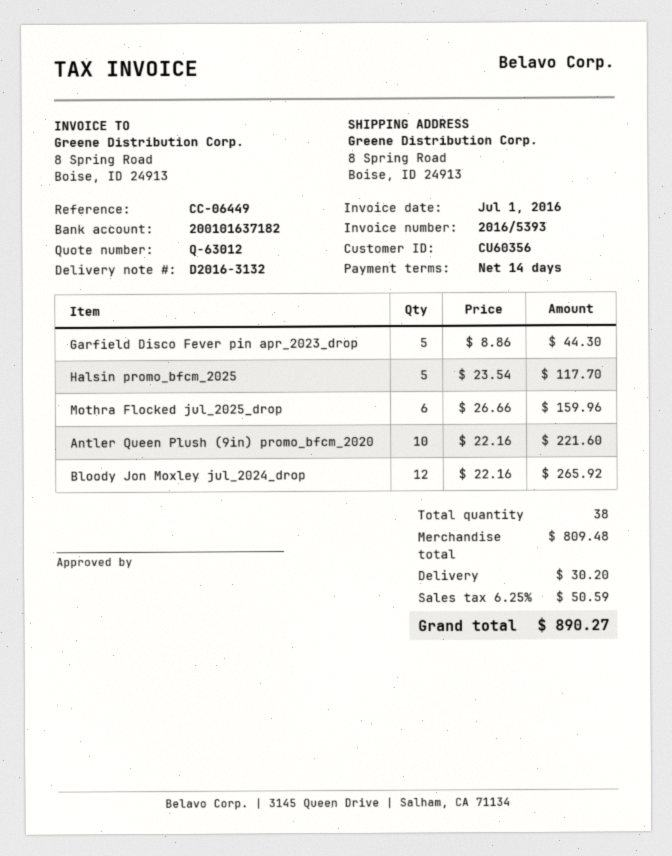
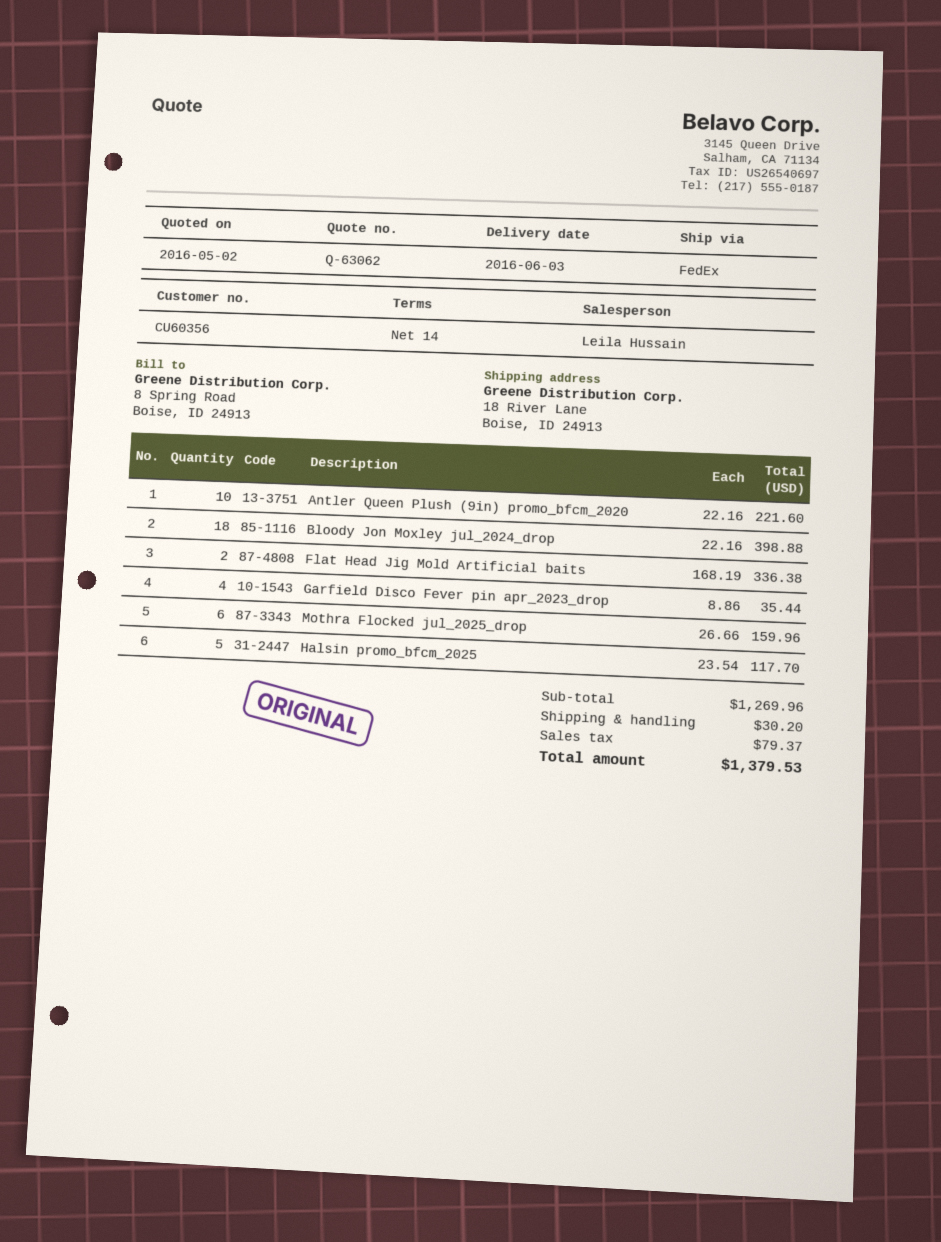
quote number: Q-63012 -> Q-63062
ship to: 8 Spring Road, Boise, ID 24913 -> 18 River Lane, Boise, ID 24913
Garfield Disco Fever pin apr_2023_drop: 5 x 8.86 = 44.30 -> 4 x 8.86 = 35.44
Bloody Jon Moxley jul_2024_drop: 12 x 22.16 = 265.92 -> 18 x 22.16 = 398.88
Flat Head Jig Mold Artificial baits: none -> 2 x 168.19 = 336.38
subtotal: 809.48 -> 1269.96
tax: 50.59 -> 79.37
total: 890.27 -> 1379.53

